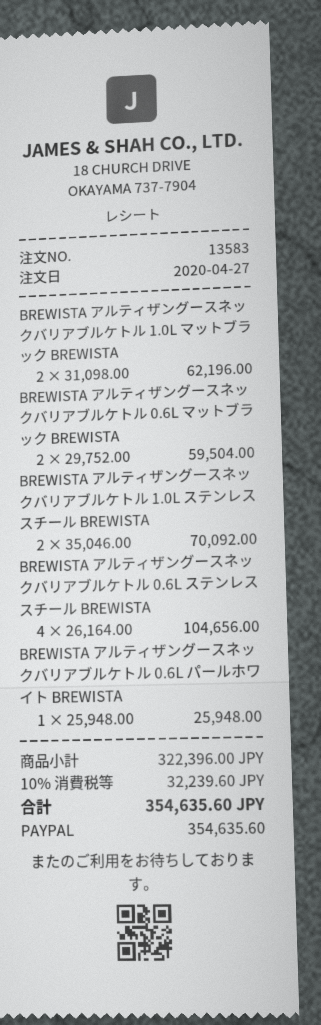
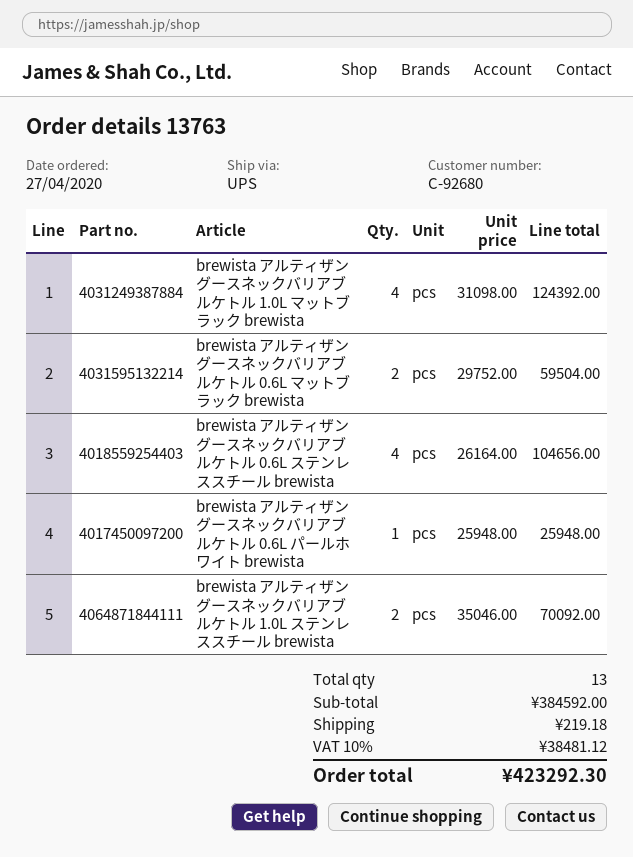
order number: 13583 -> 13763
BREWISTA アルティザングースネックバリアブルケトル 1.0L マットブラック BREWISTA: 2 x 31098.00 = 62196.00 -> 4 x 31098.00 = 124392.00
subtotal: 322396.00 -> 384592.00
shipping: none -> 219.18
tax: 10% = 32239.60 -> 10% = 38481.12
total: 354635.60 -> 423292.30

